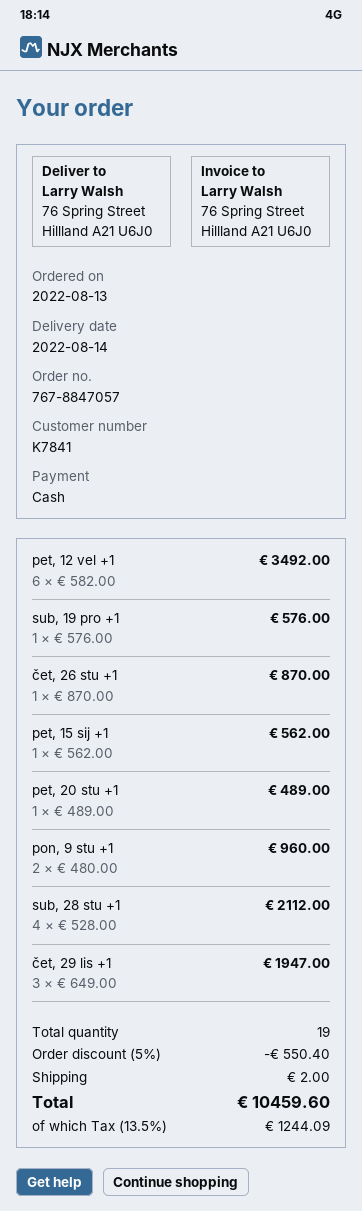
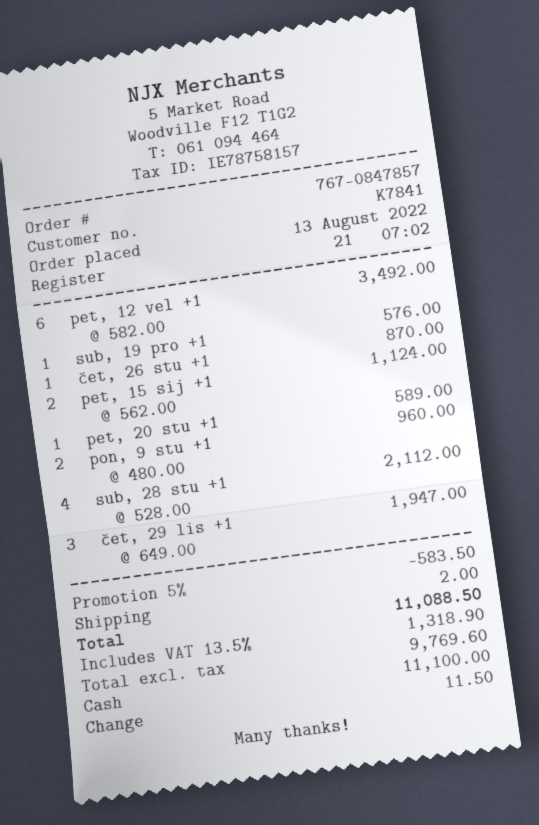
order number: 767-8847057 -> 767-0847857
pet, 15 sij +1: 1 x 562.00 = 562.00 -> 2 x 562.00 = 1124.00
pet, 20 stu +1: 1 x 489.00 = 489.00 -> 1 x 589.00 = 589.00
discount: 5% = 550.40 -> 5% = 583.50
tax: 13.5% = 1244.09 -> 13.5% = 1318.90
total: 10459.60 -> 11088.50

